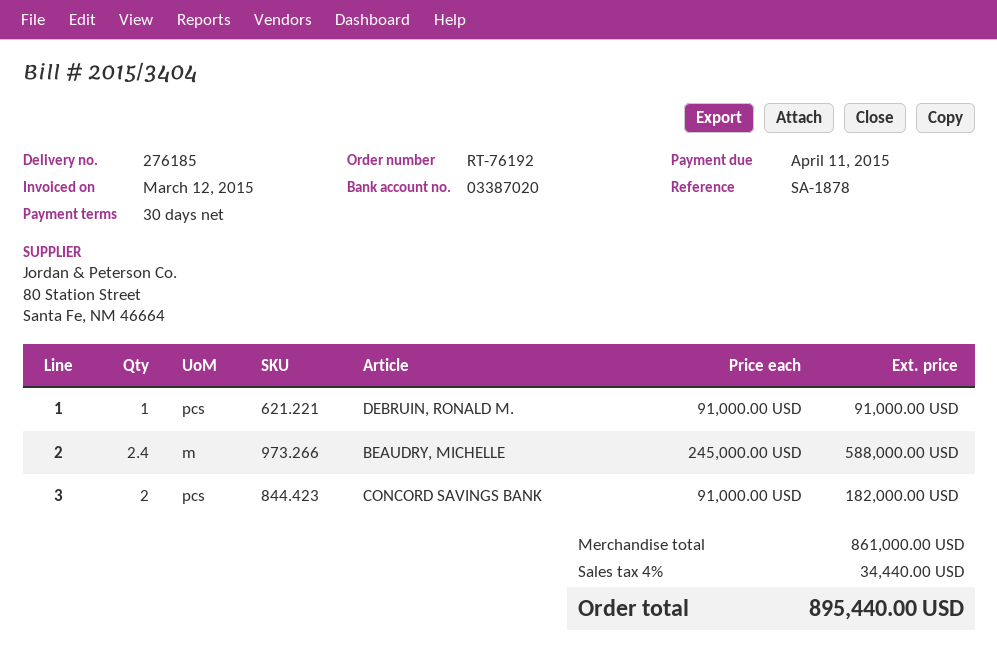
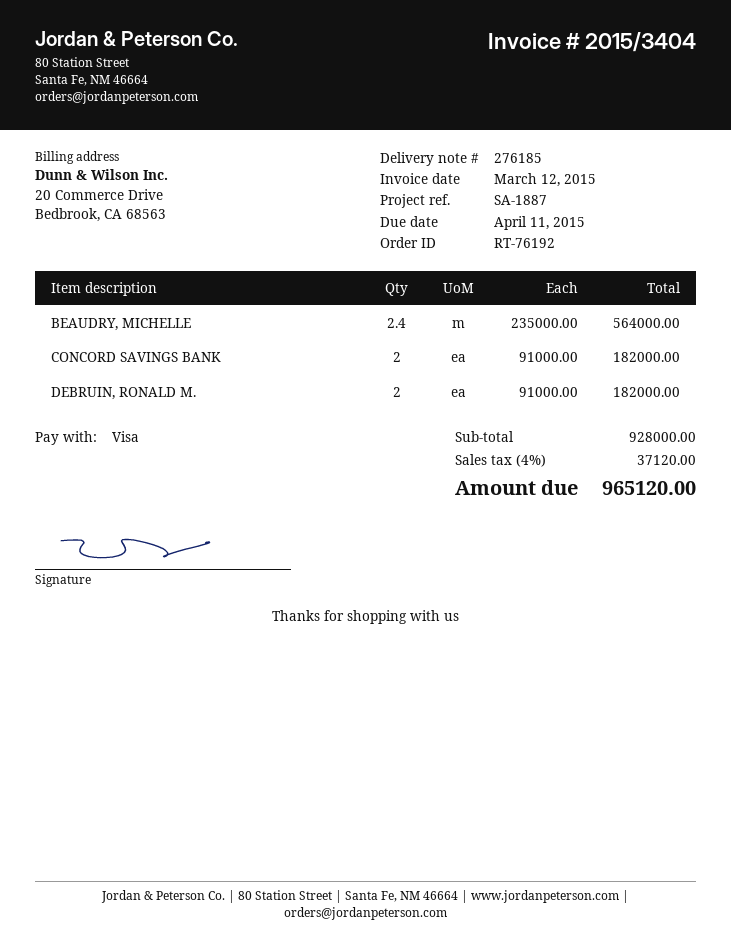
reference: SA-1878 -> SA-1887
DEBRUIN, RONALD M.: 1 x 91000.00 = 91000.00 -> 2 x 91000.00 = 182000.00
BEAUDRY, MICHELLE: 2.4 x 245000.00 = 588000.00 -> 2.4 x 235000.00 = 564000.00
subtotal: 861000.00 -> 928000.00
tax: 4% = 34440.00 -> 4% = 37120.00
total: 895440.00 -> 965120.00

